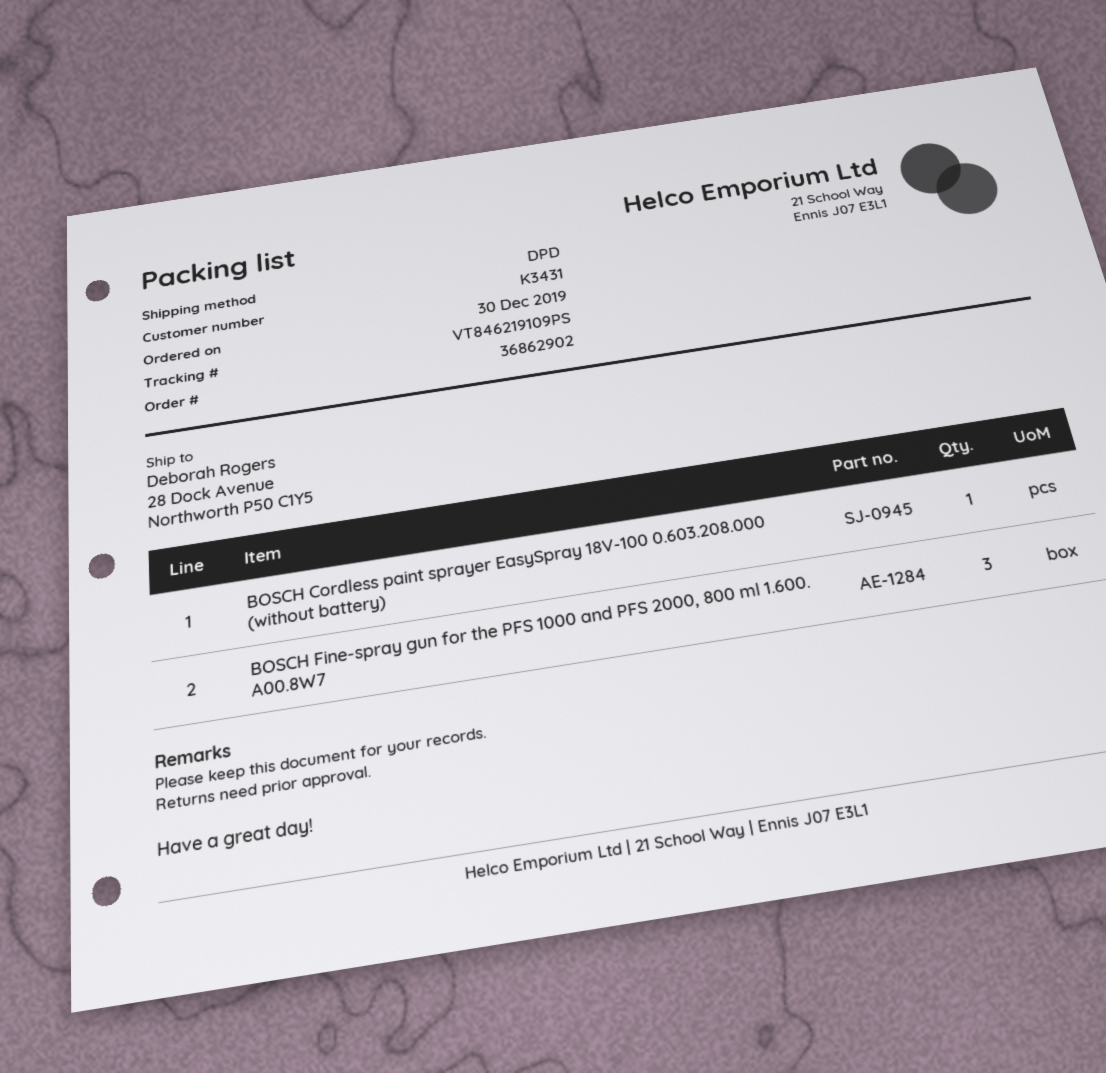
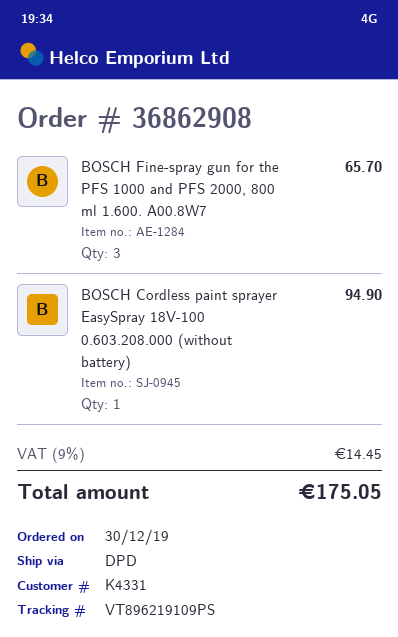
order number: 36862902 -> 36862908
customer number: K3431 -> K4331
tracking number: VT846219109PS -> VT896219109PS

